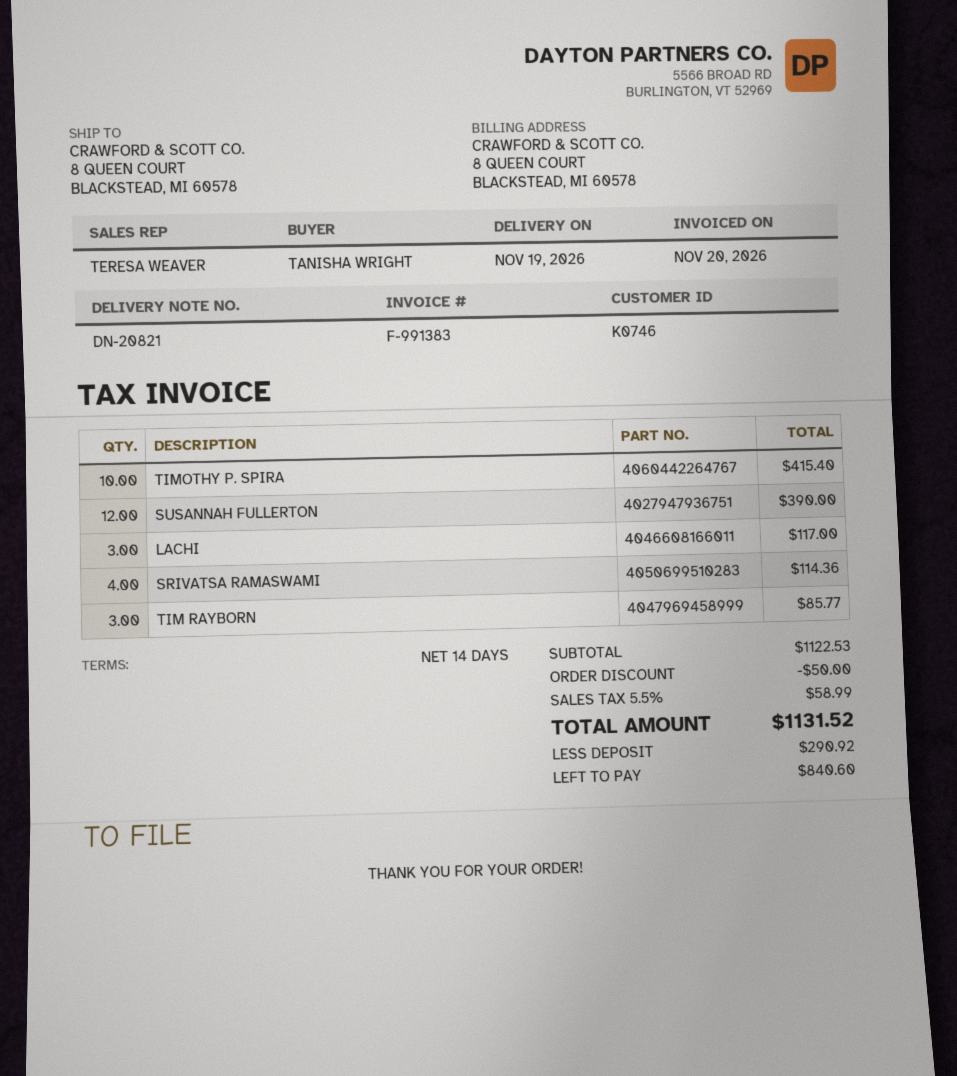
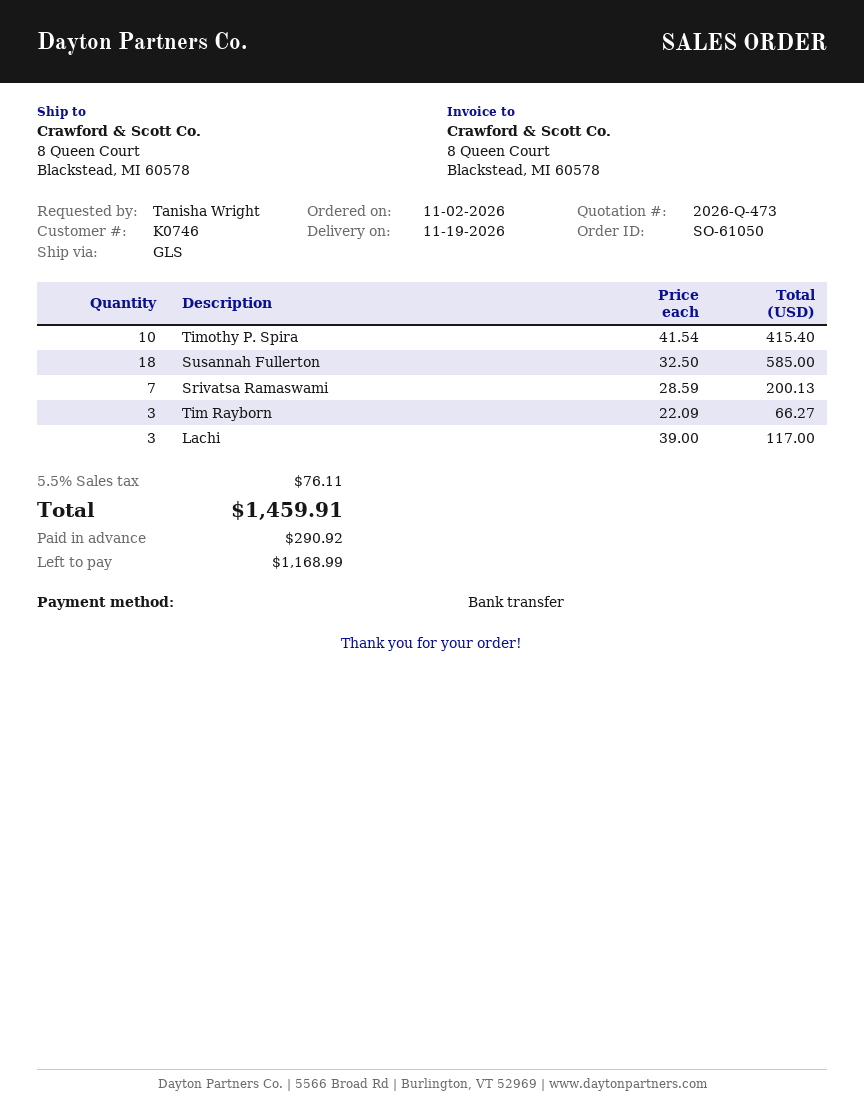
SUSANNAH FULLERTON: 12 for 390.00 -> 18 for 585.00
SRIVATSA RAMASWAMI: 4 for 114.36 -> 7 for 200.13
TIM RAYBORN: 3 for 85.77 -> 3 for 66.27
discount: 50.00 -> none
tax: 5.5% = 58.99 -> 5.5% = 76.11
total: 1131.52 -> 1459.91
balance: 840.60 -> 1168.99

